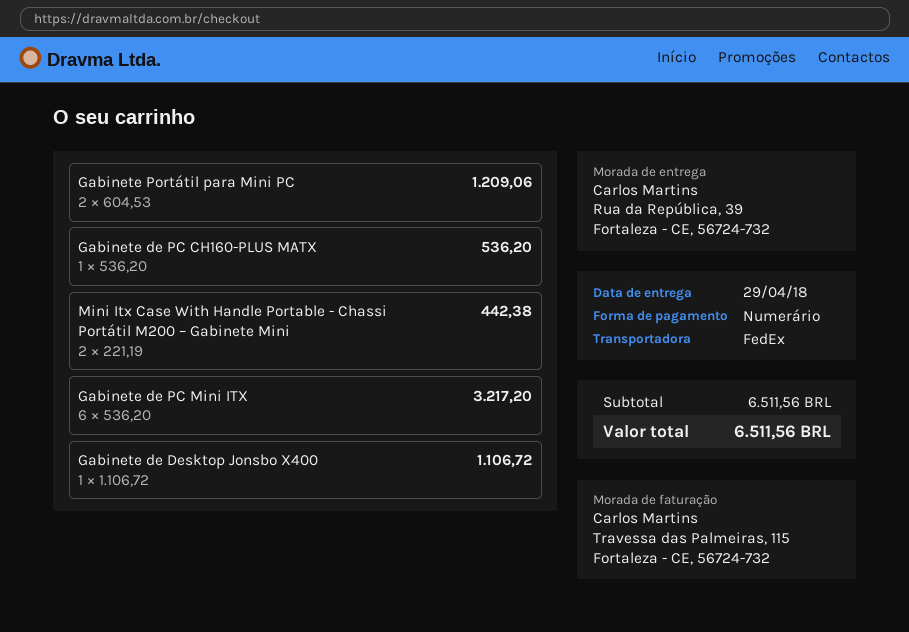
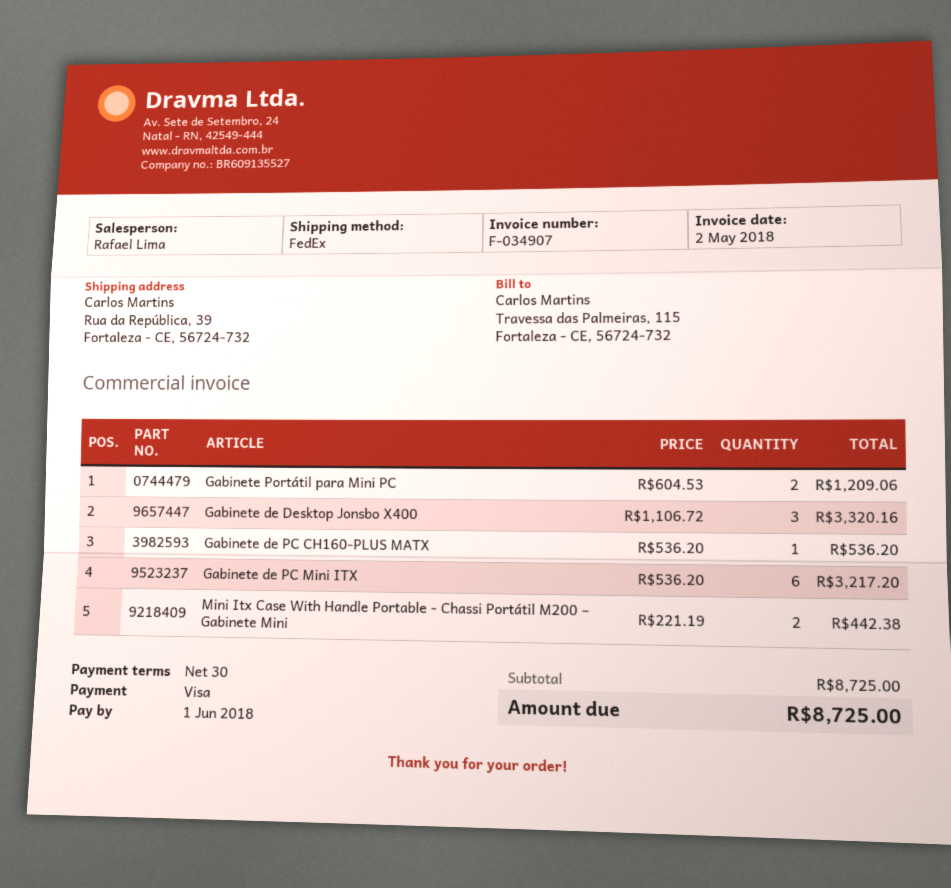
payment method: cash -> Visa
Gabinete de Desktop Jonsbo X400: 1 x 1106.72 = 1106.72 -> 3 x 1106.72 = 3320.16
subtotal: 6511.56 -> 8725.00
total: 6511.56 -> 8725.00

